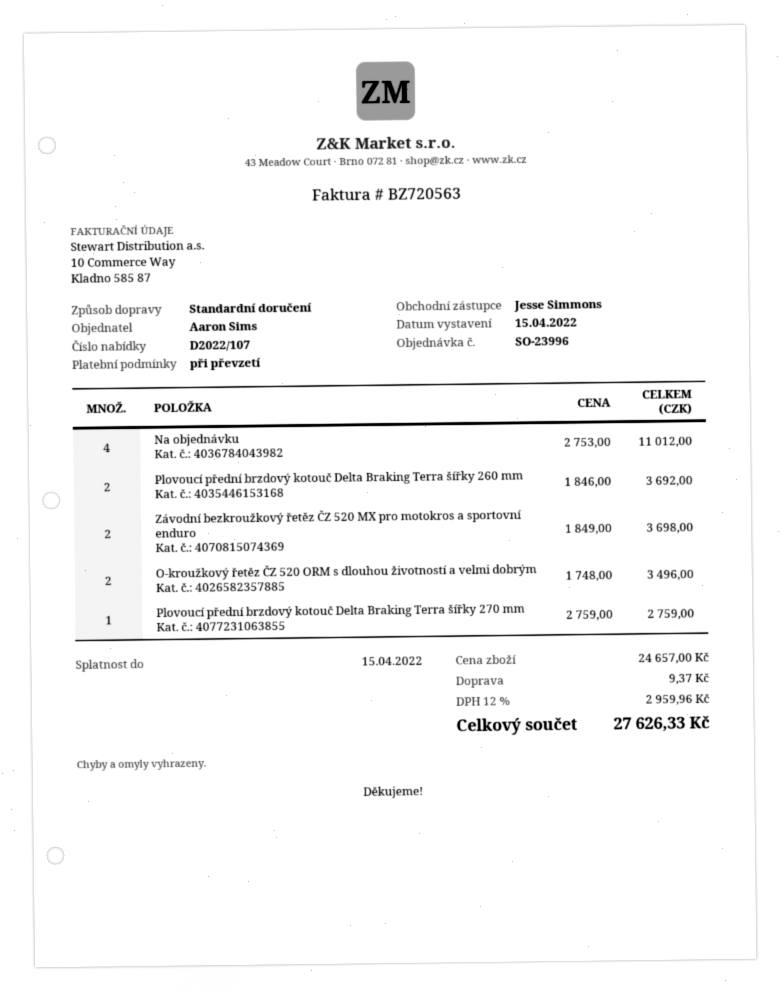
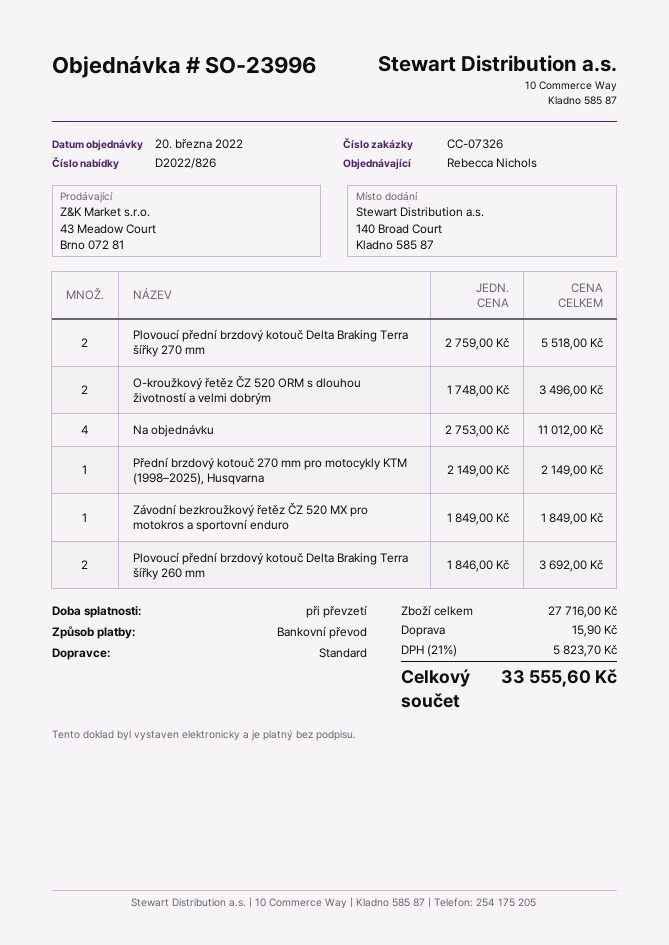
quote number: D2022/107 -> D2022/826
ordered by: Aaron Sims -> Rebecca Nichols
Závodní bezkroužkový řetěz ČZ 520 MX pro motokros a sportovní enduro: 2 x 1849.00 = 3698.00 -> 1 x 1849.00 = 1849.00
Plovoucí přední brzdový kotouč Delta Braking Terra šířky 270 mm: 1 x 2759.00 = 2759.00 -> 2 x 2759.00 = 5518.00
Přední brzdový kotouč 270 mm pro motocykly KTM (1998–2025), Husqvarna: none -> 1 x 2149.00 = 2149.00
subtotal: 24657.00 -> 27716.00
shipping: 9.37 -> 15.90
tax: 12% = 2959.96 -> 21% = 5823.70
total: 27626.33 -> 33555.60

